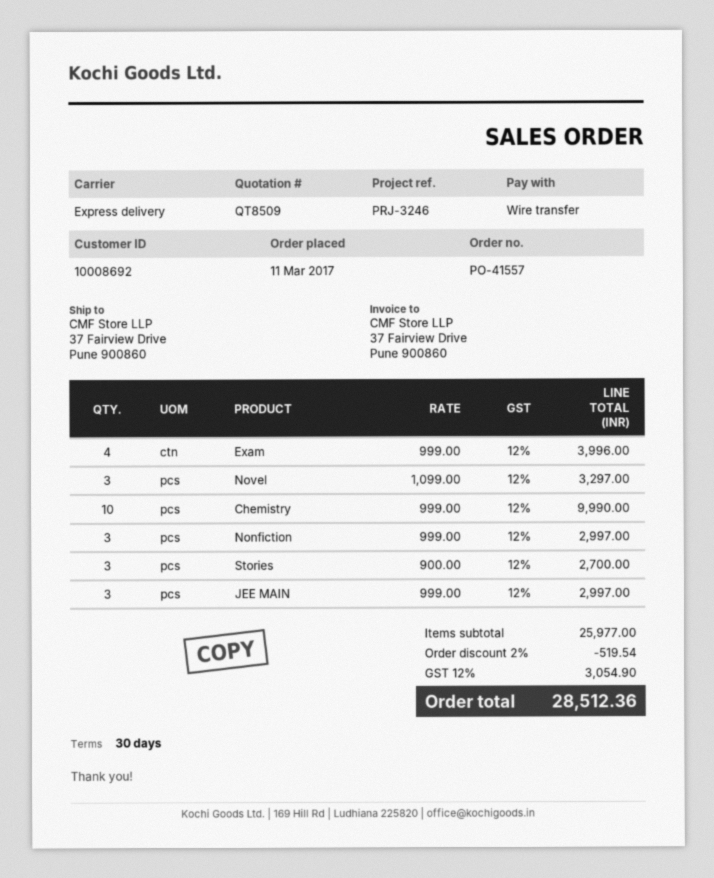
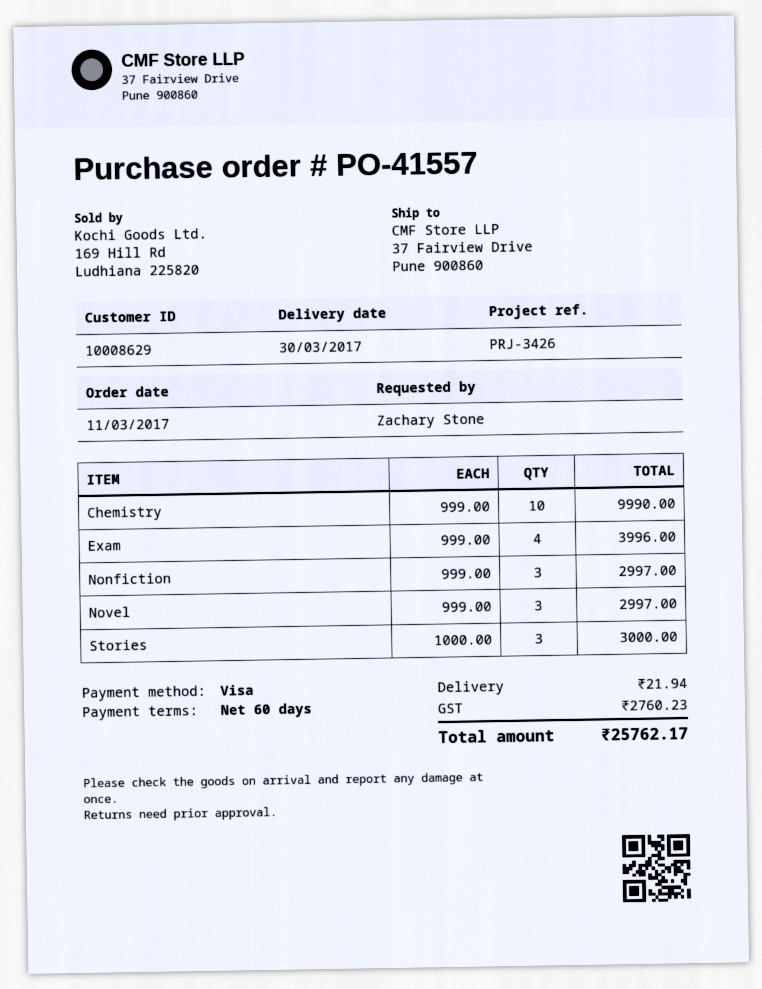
payment terms: 30 days -> 60 days
customer number: 10008692 -> 10008629
reference: PRJ-3246 -> PRJ-3426
payment method: bank transfer -> Visa
Novel: 3 x 1099.00 = 3297.00 -> 3 x 999.00 = 2997.00
Stories: 3 x 900.00 = 2700.00 -> 3 x 1000.00 = 3000.00
JEE MAIN: 3 x 999.00 = 2997.00 -> none
discount: 2% = 519.54 -> none
shipping: none -> 21.94
tax: 3054.90 -> 2760.23
total: 28512.36 -> 25762.17

